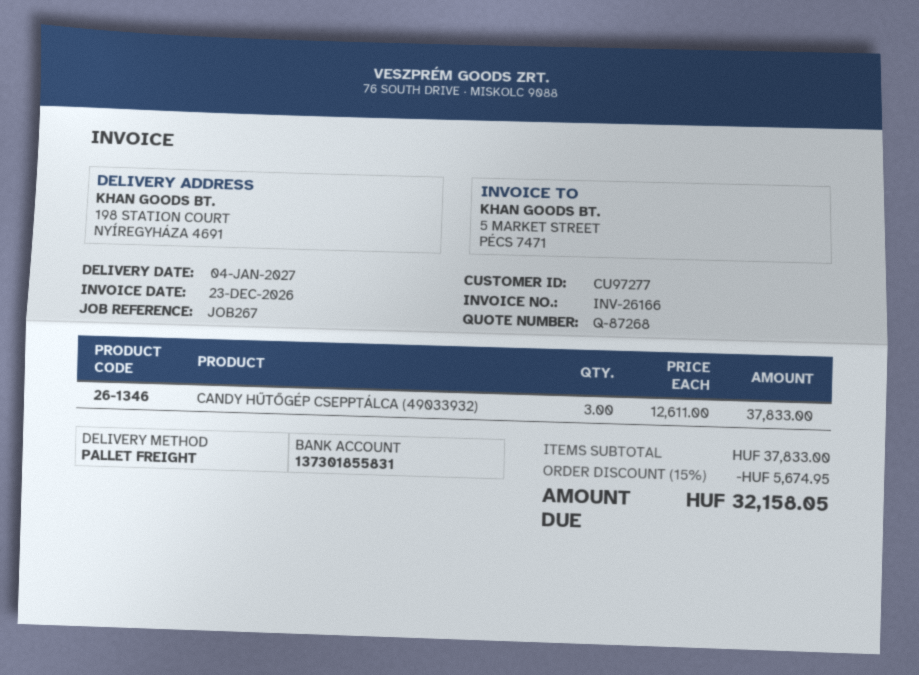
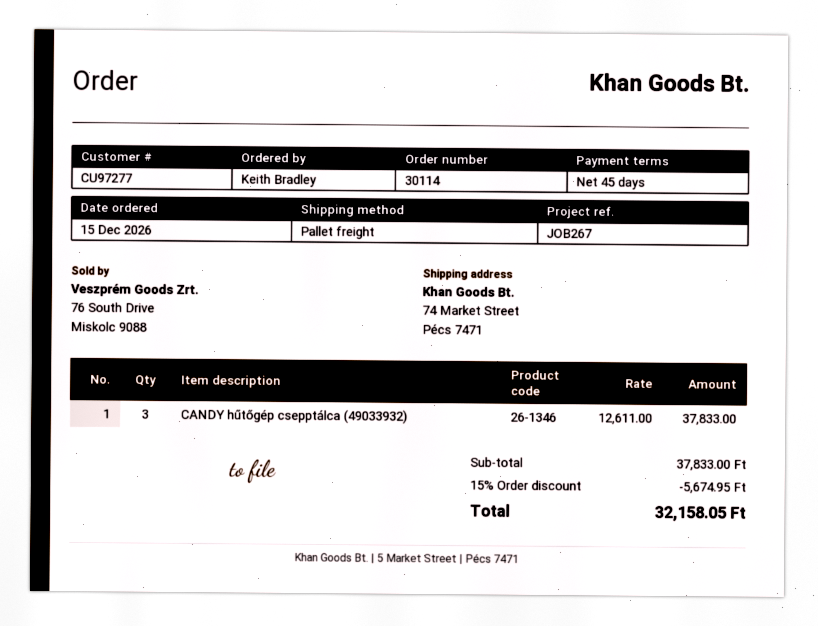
ship to: 198 STATION COURT, NYÍREGYHÁZA 4691 -> 74 Market Street, Pécs 7471

